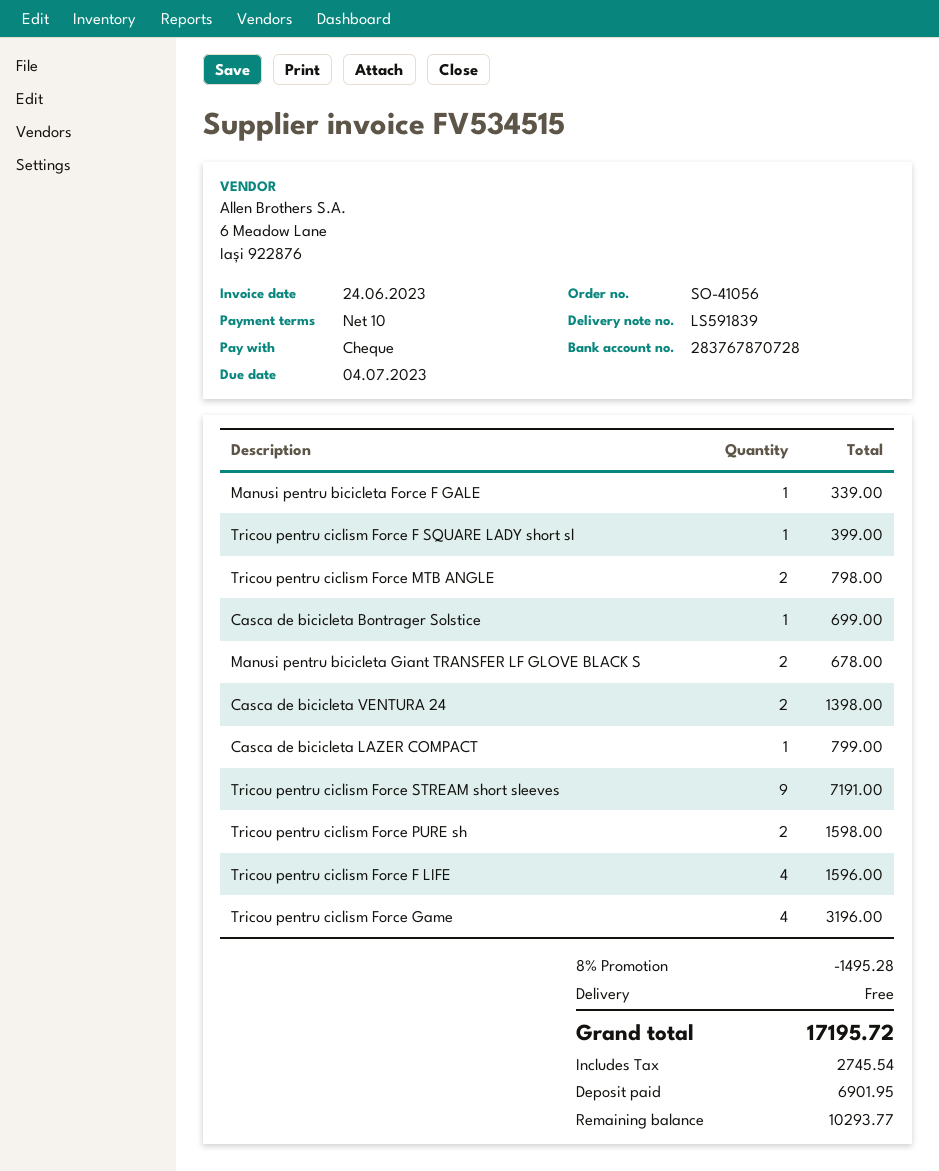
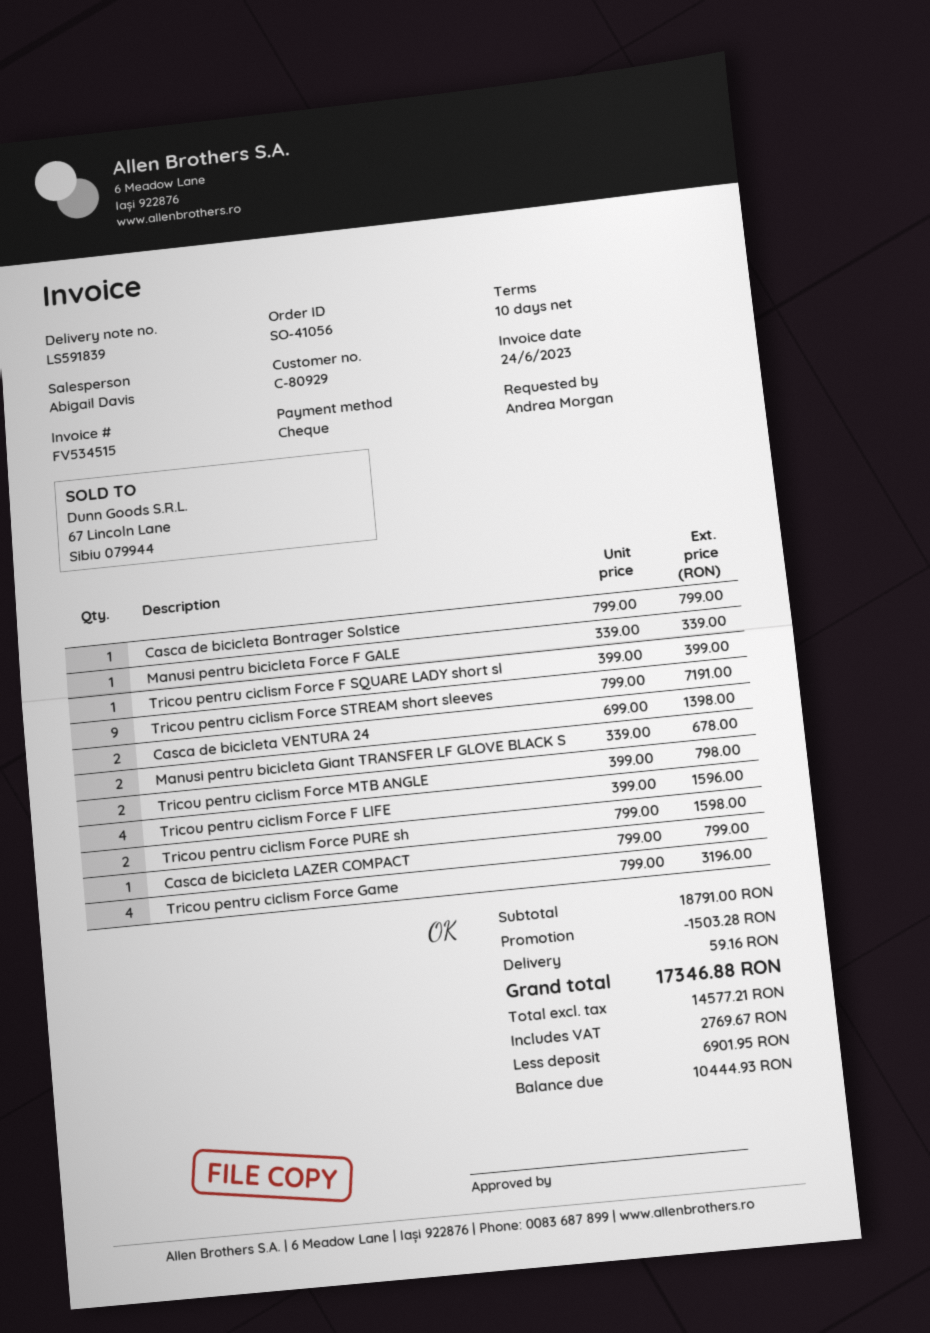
Casca de bicicleta Bontrager Solstice: 1 for 699.00 -> 1 for 799.00
discount: 1495.28 -> 1503.28
shipping: 0.00 -> 59.16
tax: 2745.54 -> 2769.67
total: 17195.72 -> 17346.88
balance: 10293.77 -> 10444.93

